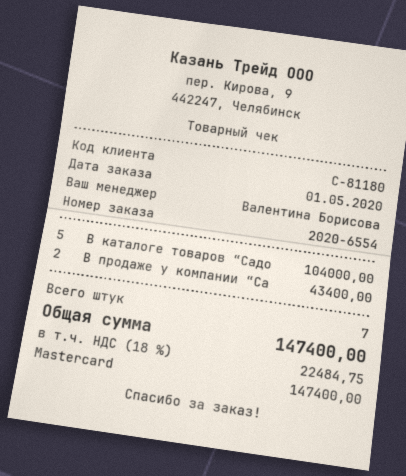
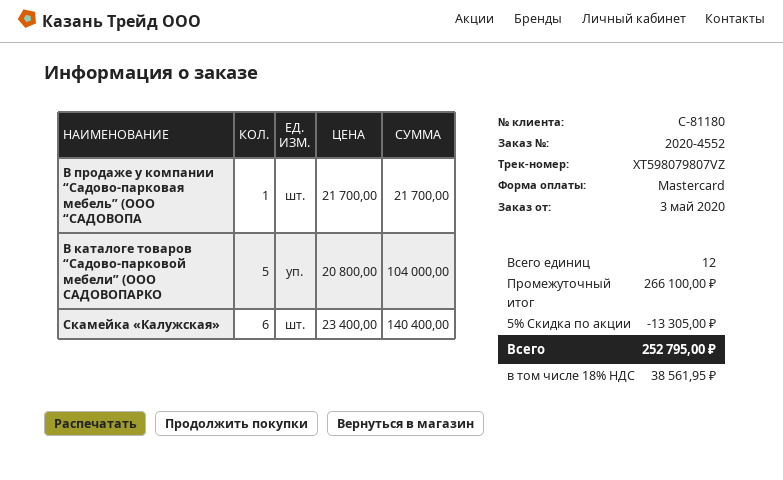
order number: 2020-6554 -> 2020-4552
order date: 2020-05-01 -> 2020-05-03
В продаже у компании “Са: 2 for 43400.00 -> 1 for 21700.00
Скамейка «Калужская»: none -> 6 for 140400.00
total quantity: 7 -> 12
discount: none -> 5% = 13305.00
tax: 18% = 22484.75 -> 18% = 38561.95
total: 147400.00 -> 252795.00

